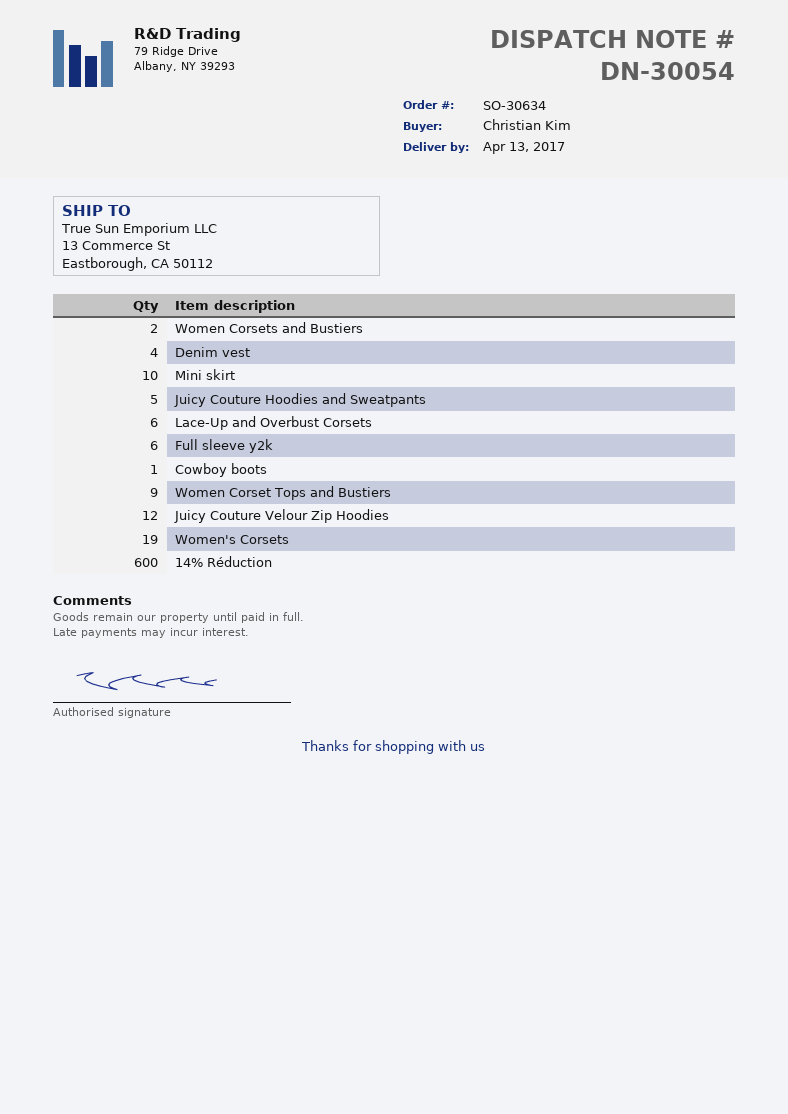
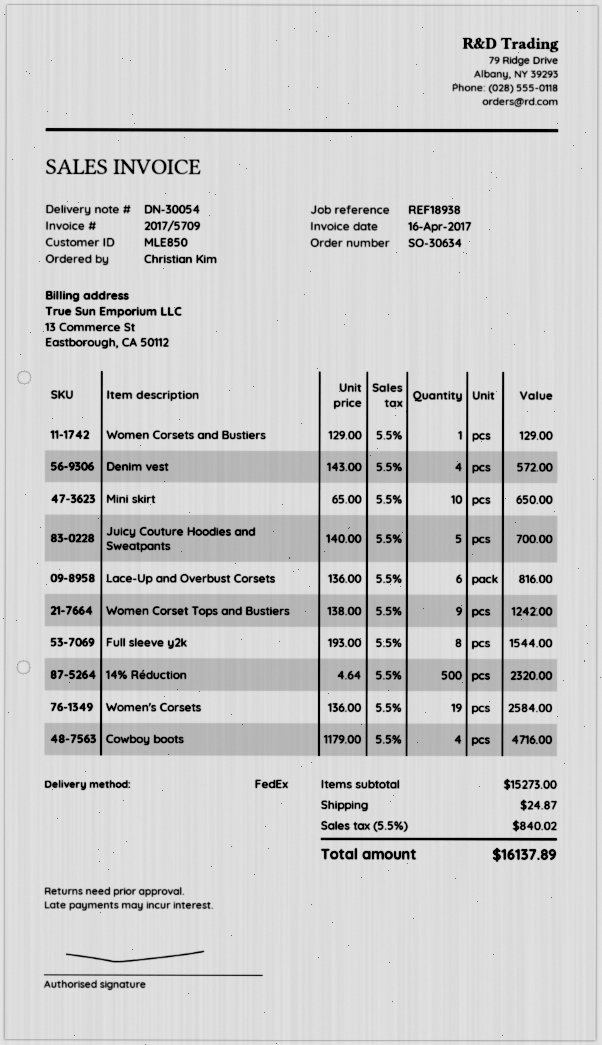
Women Corsets and Bustiers: 2 -> 1
Full sleeve y2k: 6 -> 8
Cowboy boots: 1 -> 4
Juicy Couture Velour Zip Hoodies: 12 -> none
14% Réduction: 600 -> 500

